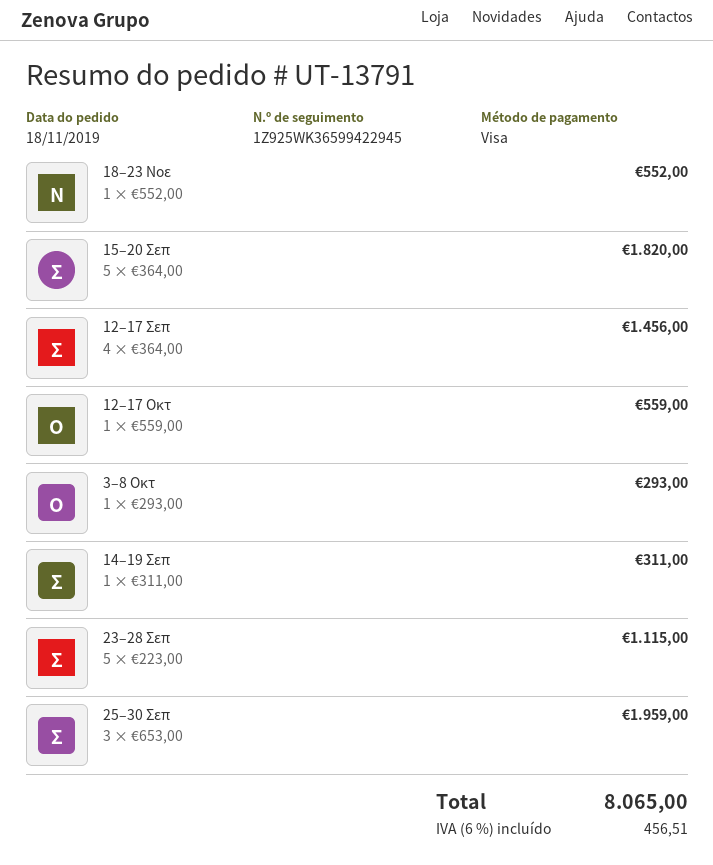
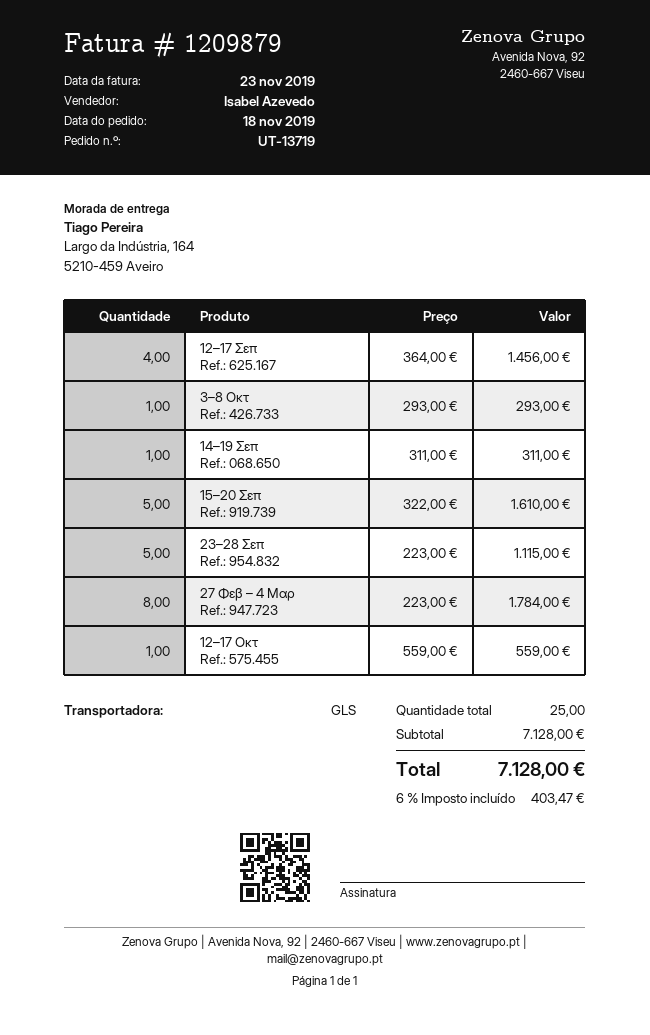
order number: UT-13791 -> UT-13719
18–23 Νοε: 1 x 552.00 = 552.00 -> none
15–20 Σεπ: 5 x 364.00 = 1820.00 -> 5 x 322.00 = 1610.00
25–30 Σεπ: 3 x 653.00 = 1959.00 -> none
27 Φεβ – 4 Μαρ: none -> 8 x 223.00 = 1784.00
tax: 6% = 456.51 -> 6% = 403.47
total: 8065.00 -> 7128.00

